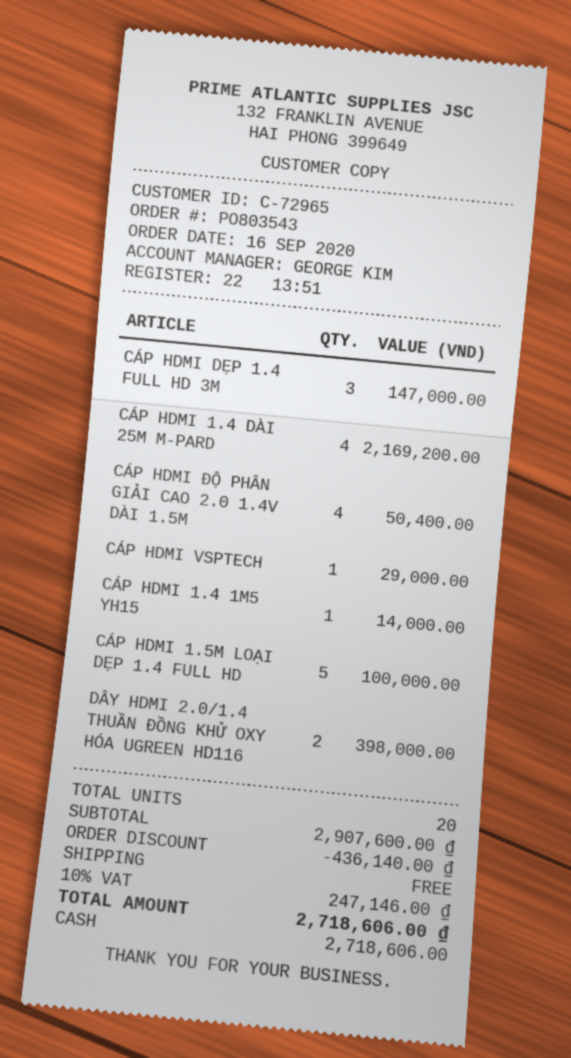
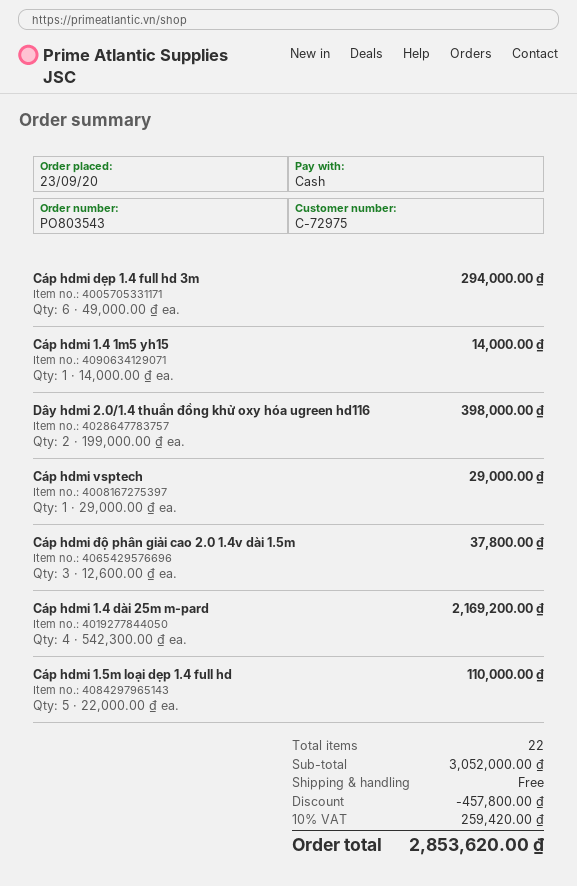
order date: 2020-09-16 -> 2020-09-23
customer number: C-72965 -> C-72975
CÁP HDMI DẸP 1.4 FULL HD 3M: 3 for 147000.00 -> 6 for 294000.00
CÁP HDMI ĐỘ PHÂN GIẢI CAO 2.0 1.4V DÀI 1.5M: 4 for 50400.00 -> 3 for 37800.00
CÁP HDMI 1.5M LOẠI DẸP 1.4 FULL HD: 5 for 100000.00 -> 5 for 110000.00
total quantity: 20 -> 22
subtotal: 2907600.00 -> 3052000.00
discount: 436140.00 -> 457800.00
tax: 10% = 247146.00 -> 10% = 259420.00
total: 2718606.00 -> 2853620.00

